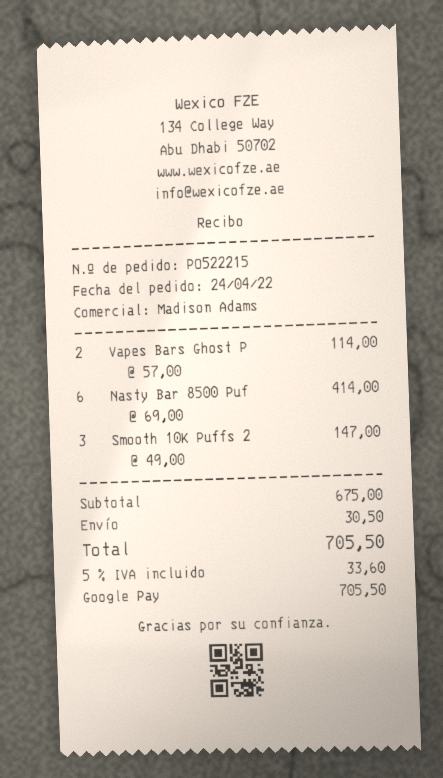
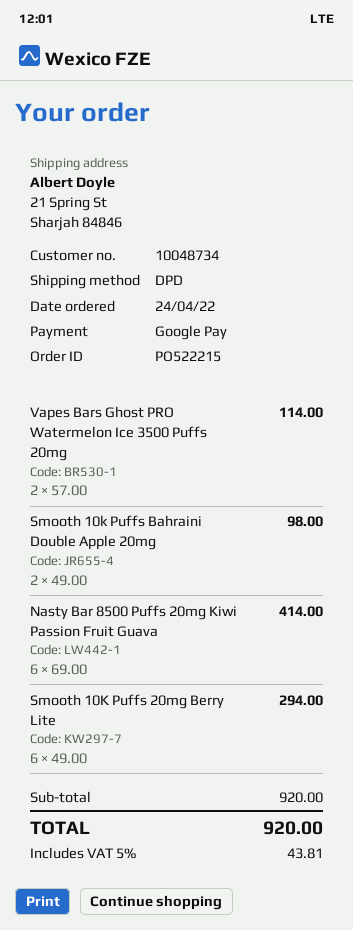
Smooth 10K Puffs 2: 3 x 49.00 = 147.00 -> 6 x 49.00 = 294.00
Smooth 10k Puffs Bahraini Double Apple 20mg: none -> 2 x 49.00 = 98.00
subtotal: 675.00 -> 920.00
shipping: 30.50 -> none
tax: 5% = 33.60 -> 5% = 43.81
total: 705.50 -> 920.00

